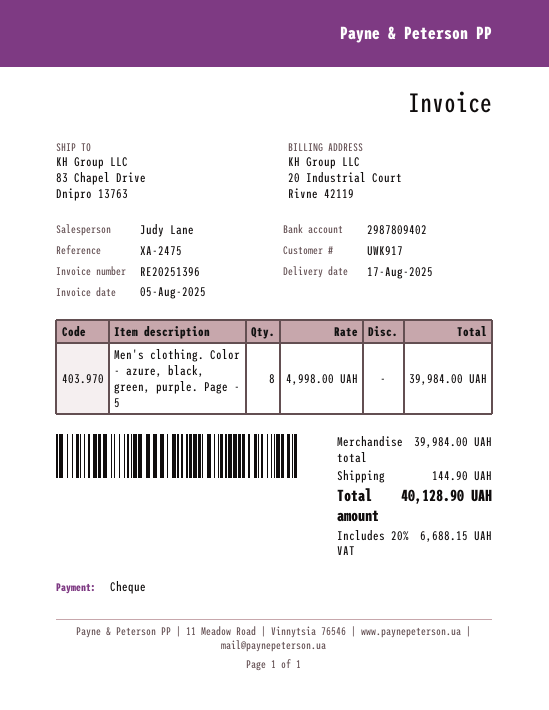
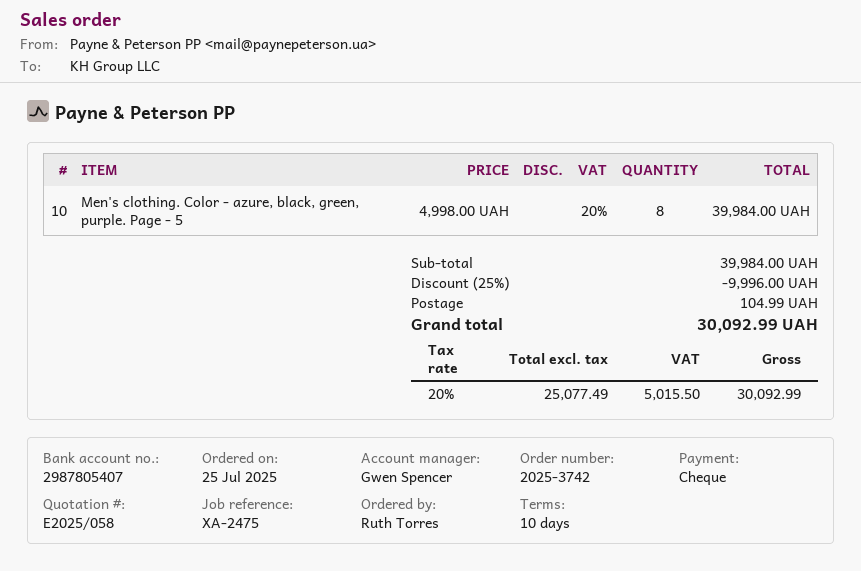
sales rep: Judy Lane -> Gwen Spencer
bank account: 2987809402 -> 2987805407
discount: none -> 25% = 9996.00
shipping: 144.90 -> 104.99
tax: 20% = 6688.15 -> 20% = 5015.50
total: 40128.90 -> 30092.99

